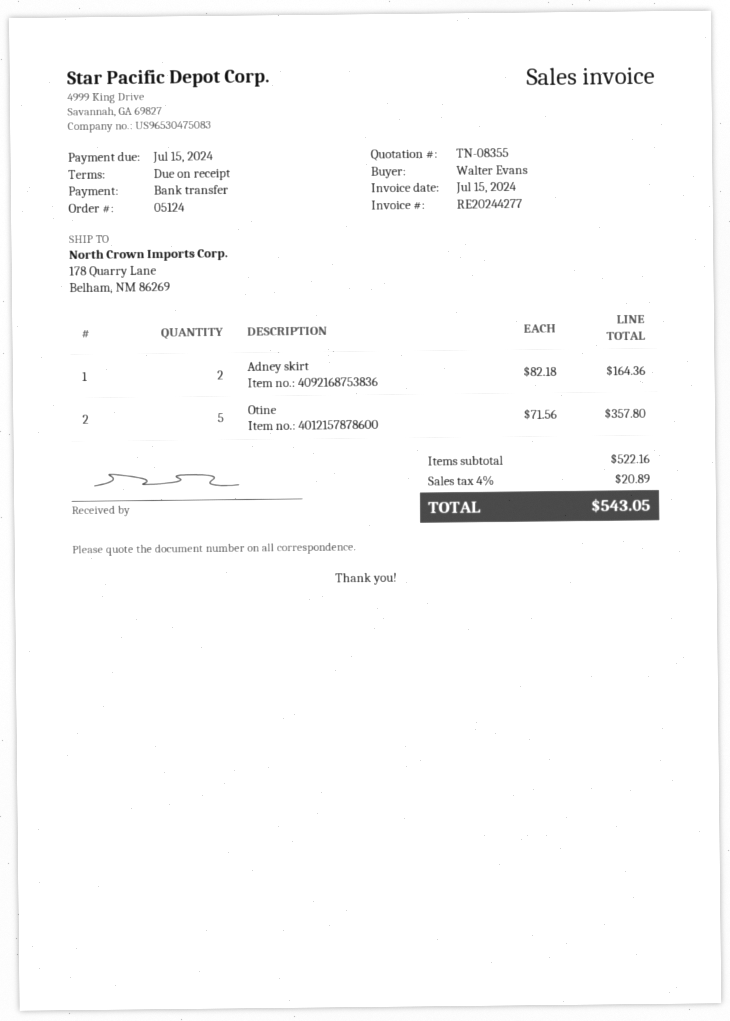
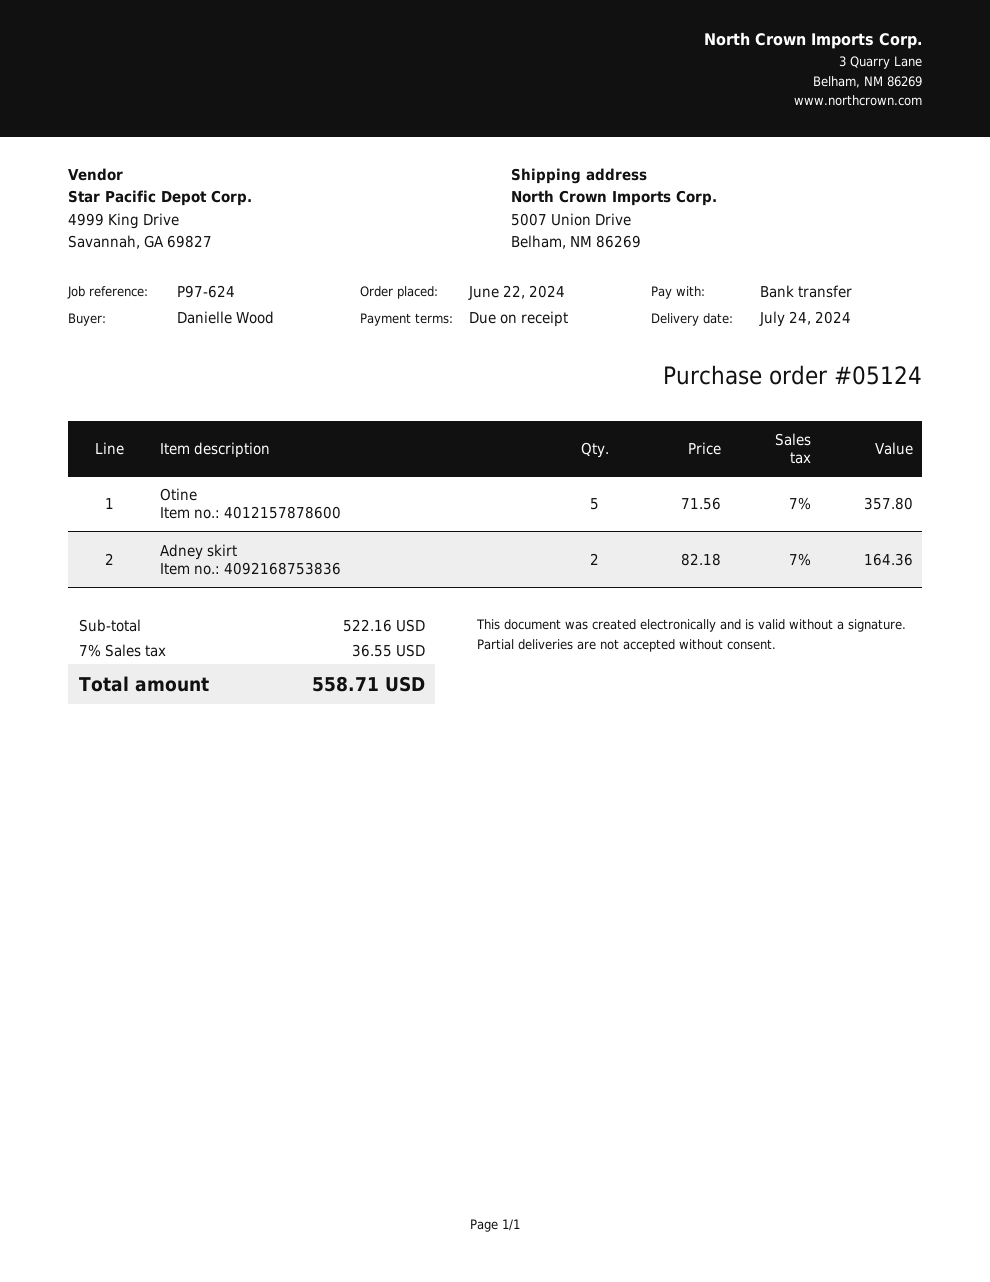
ordered by: Walter Evans -> Danielle Wood
ship to: 178 Quarry Lane, Belham, NM 86269 -> 5007 Union Drive, Belham, NM 86269
tax: 4% = 20.89 -> 7% = 36.55
total: 543.05 -> 558.71

